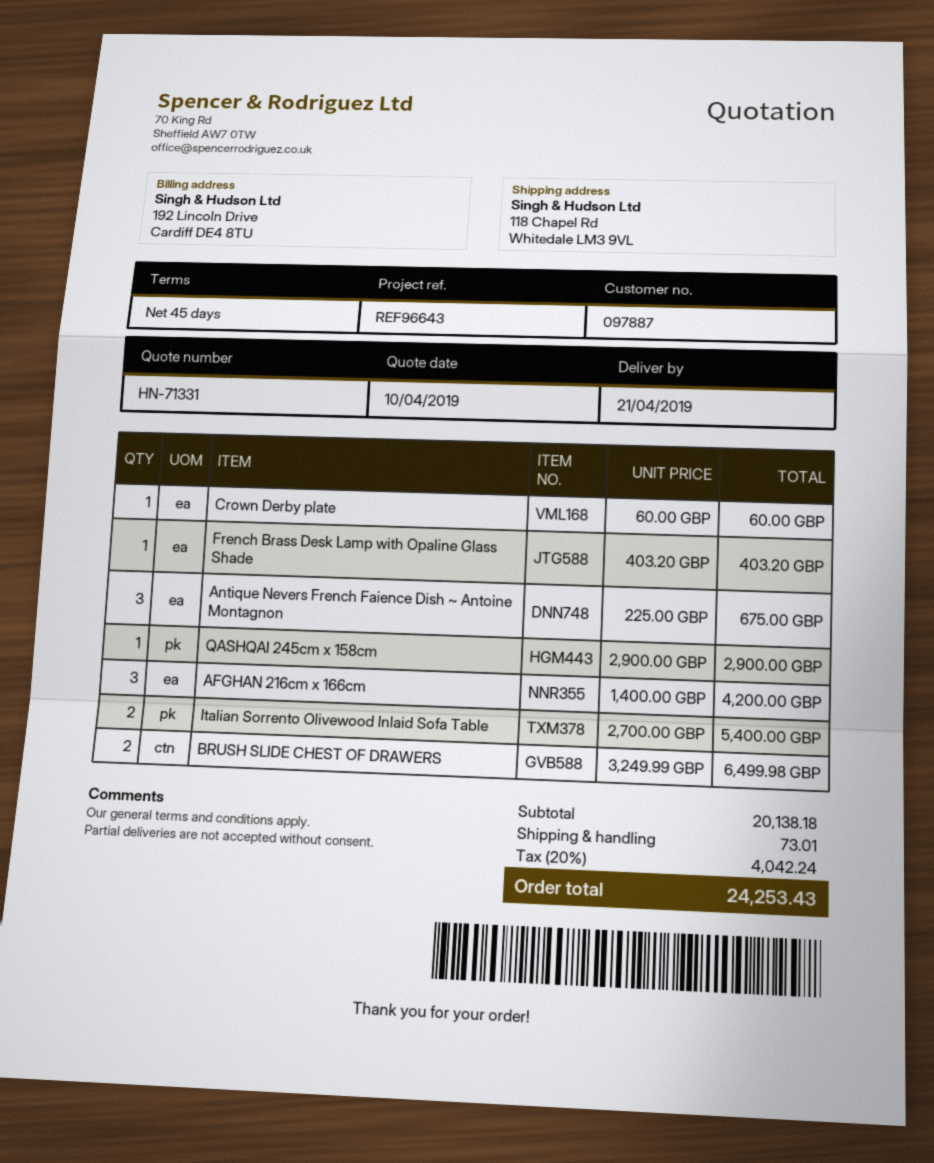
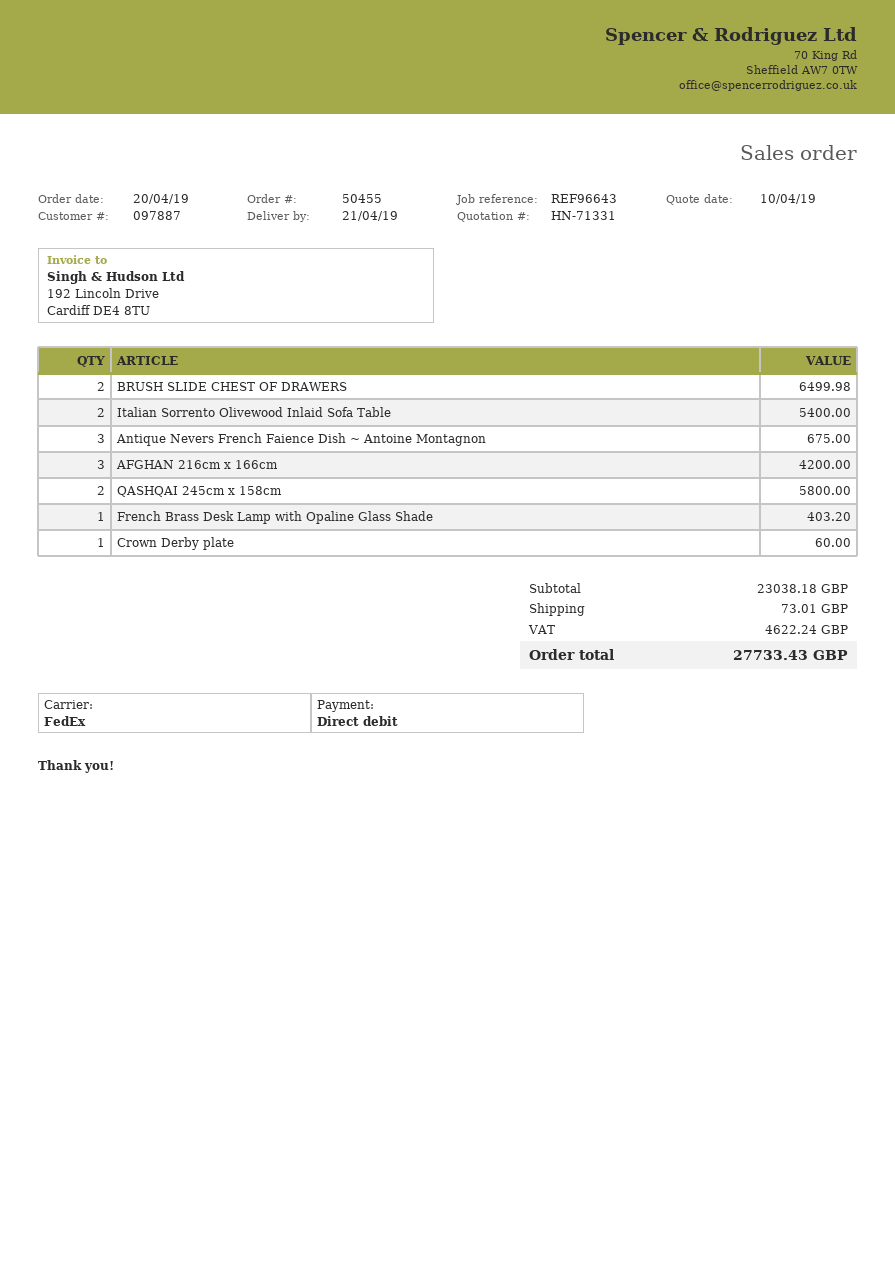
QASHQAI 245cm x 158cm: 1 for 2900.00 -> 2 for 5800.00
subtotal: 20138.18 -> 23038.18
tax: 4042.24 -> 4622.24
total: 24253.43 -> 27733.43

